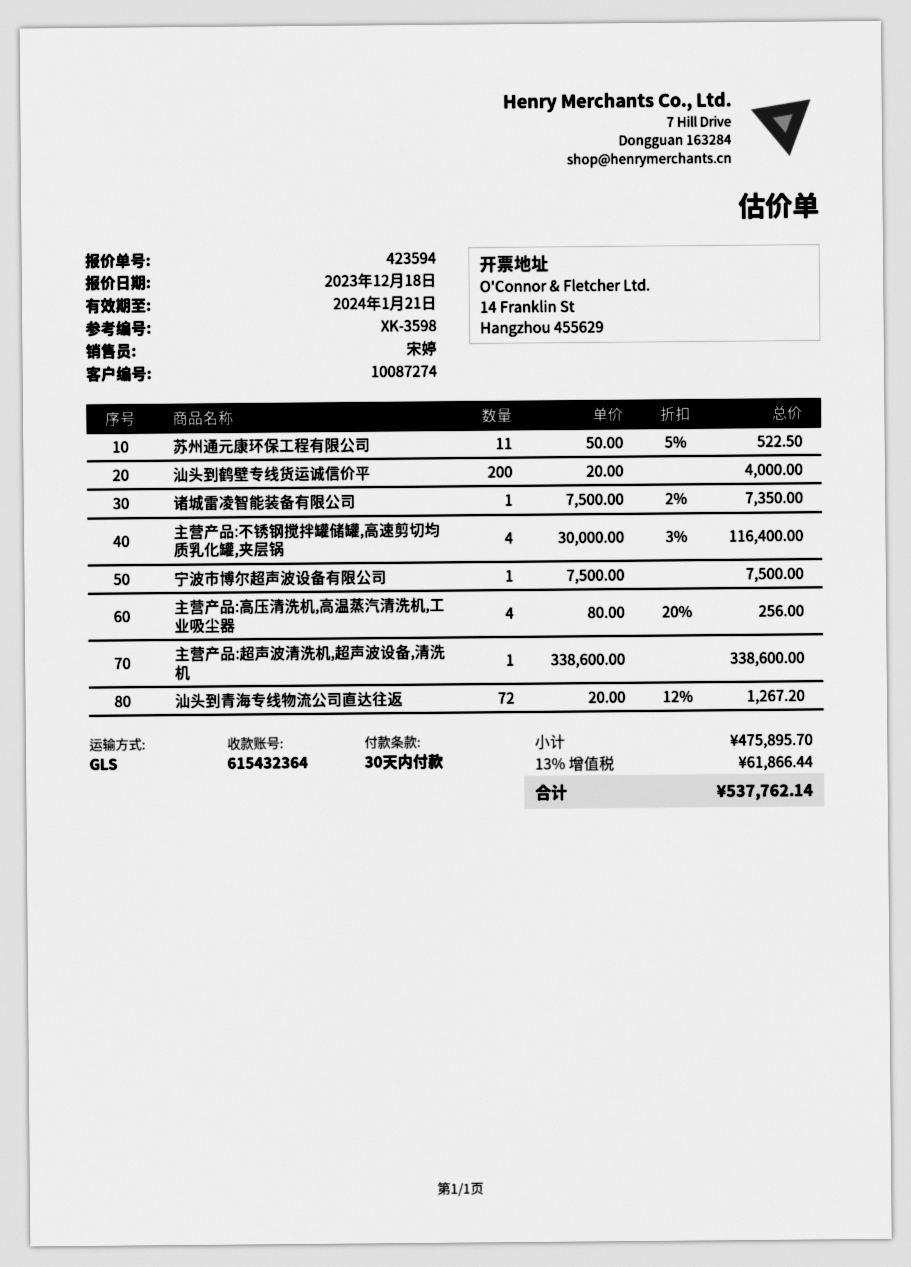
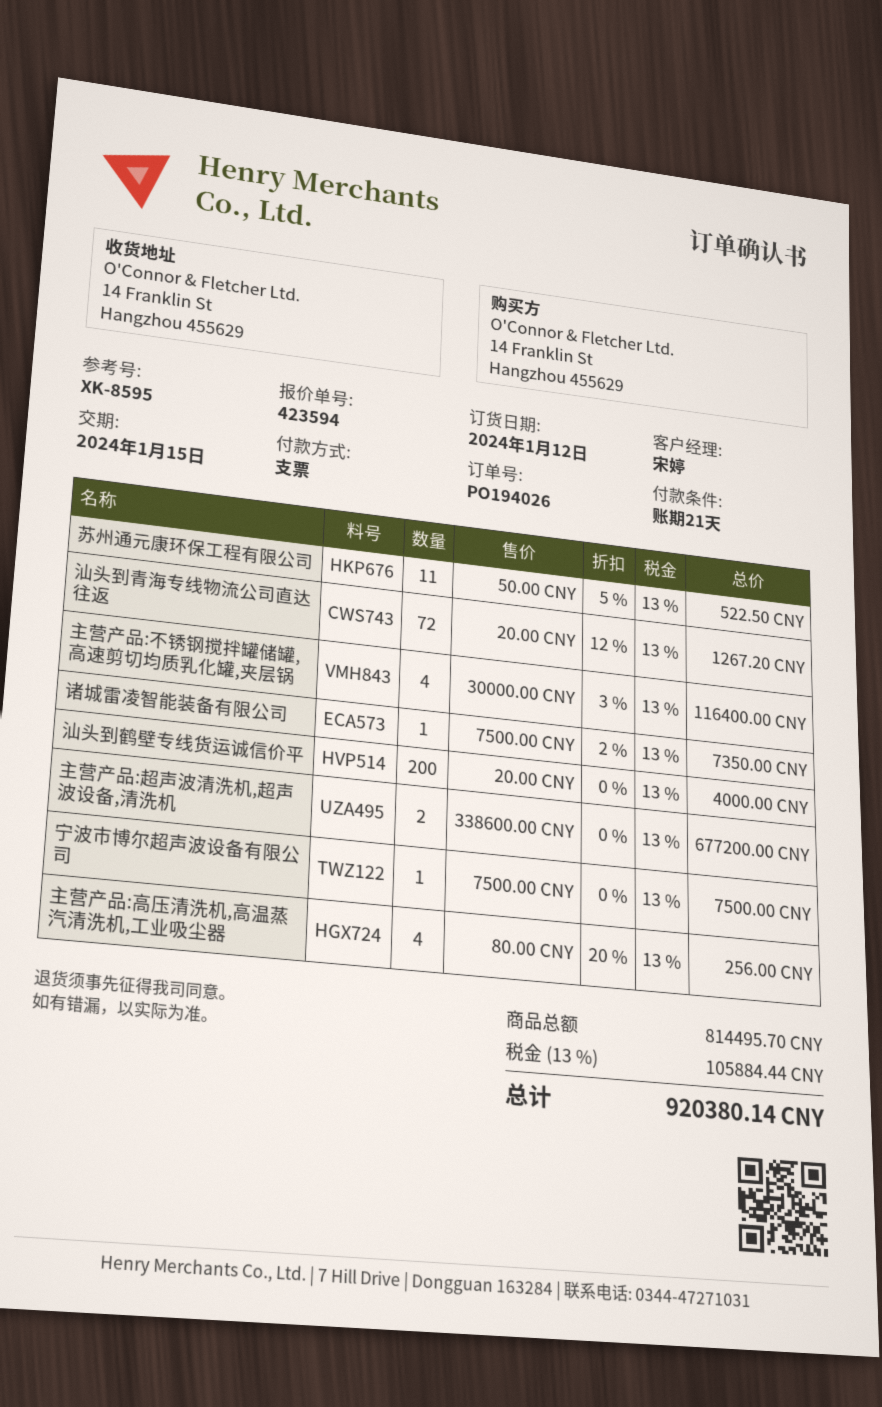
payment terms: 30 days -> 21 days
reference: XK-3598 -> XK-8595
主营产品:超声波清洗机,超声波设备,清洗机: 1 x 338600.00 = 338600.00 -> 2 x 338600.00 = 677200.00
subtotal: 475895.70 -> 814495.70
tax: 13% = 61866.44 -> 13% = 105884.44
total: 537762.14 -> 920380.14

